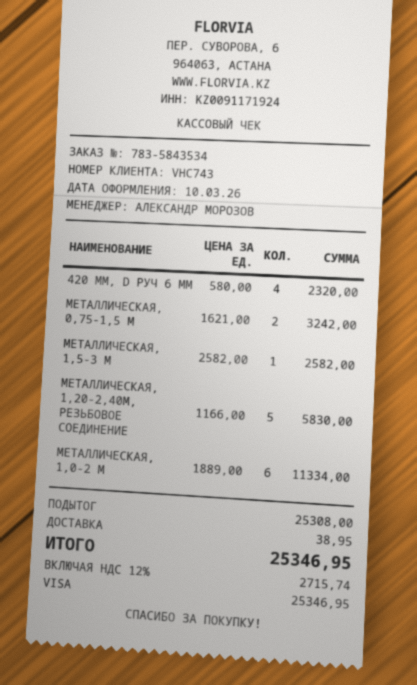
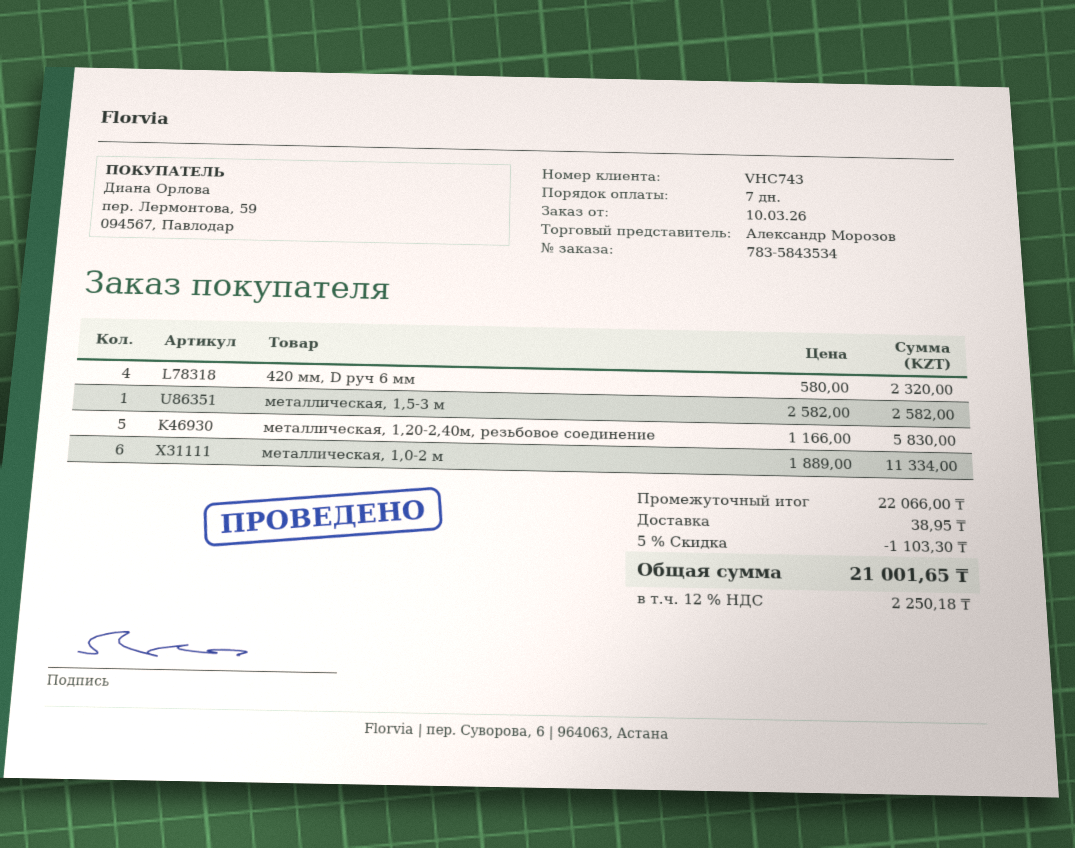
МЕТАЛЛИЧЕСКАЯ, 0,75-1,5 М: 2 x 1621.00 = 3242.00 -> none
subtotal: 25308.00 -> 22066.00
discount: none -> 5% = 1103.30
tax: 12% = 2715.74 -> 12% = 2250.18
total: 25346.95 -> 21001.65

